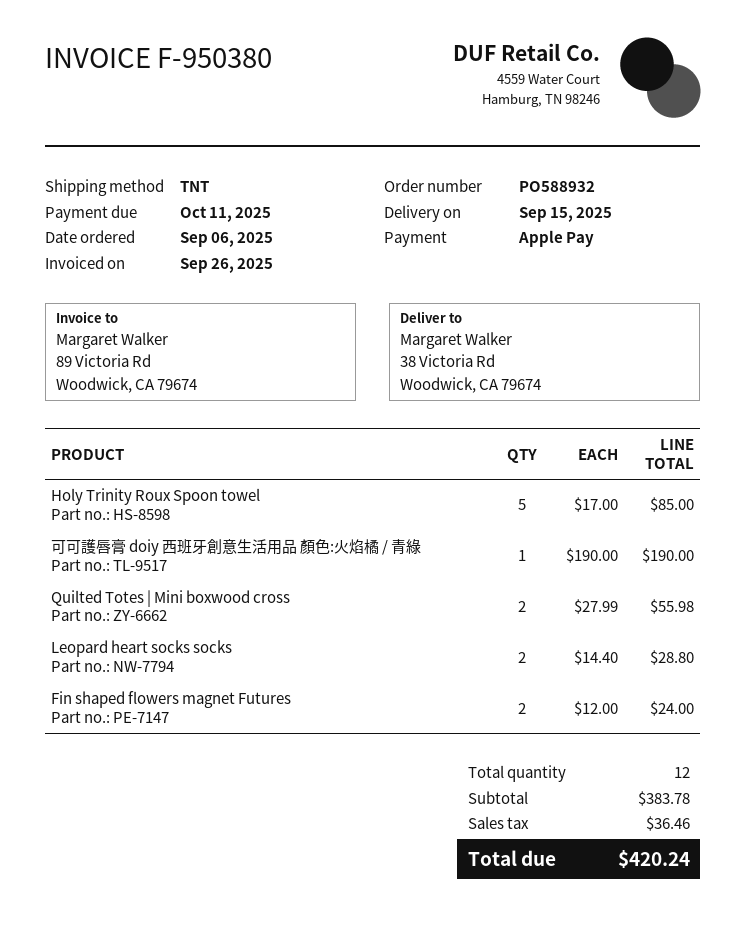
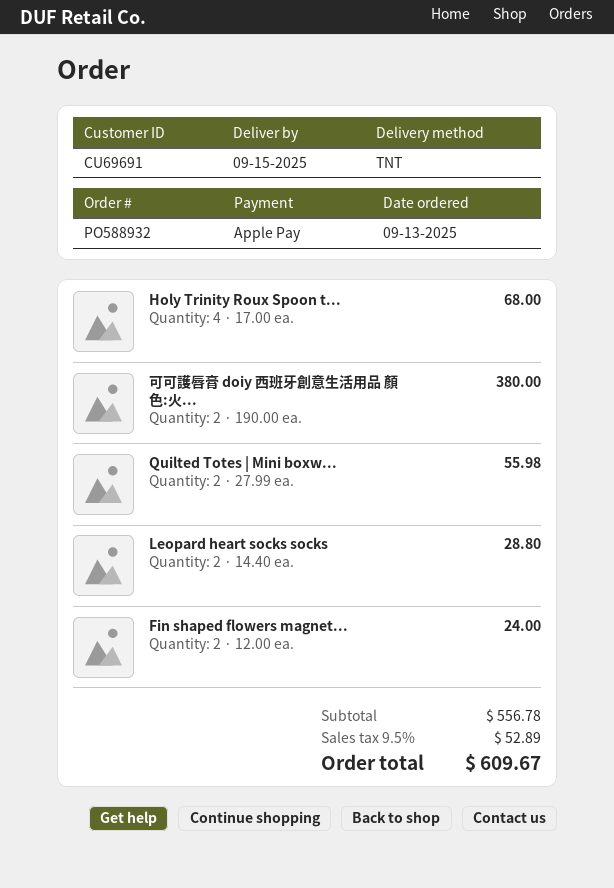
order date: 2025-09-06 -> 2025-09-13
Holy Trinity Roux Spoon towel: 5 x 17.00 = 85.00 -> 4 x 17.00 = 68.00
可可護唇膏 doiy 西班牙創意生活用品 顏色:火焰橘 / 青綠: 1 x 190.00 = 190.00 -> 2 x 190.00 = 380.00
subtotal: 383.78 -> 556.78
tax: 36.46 -> 52.89
total: 420.24 -> 609.67

